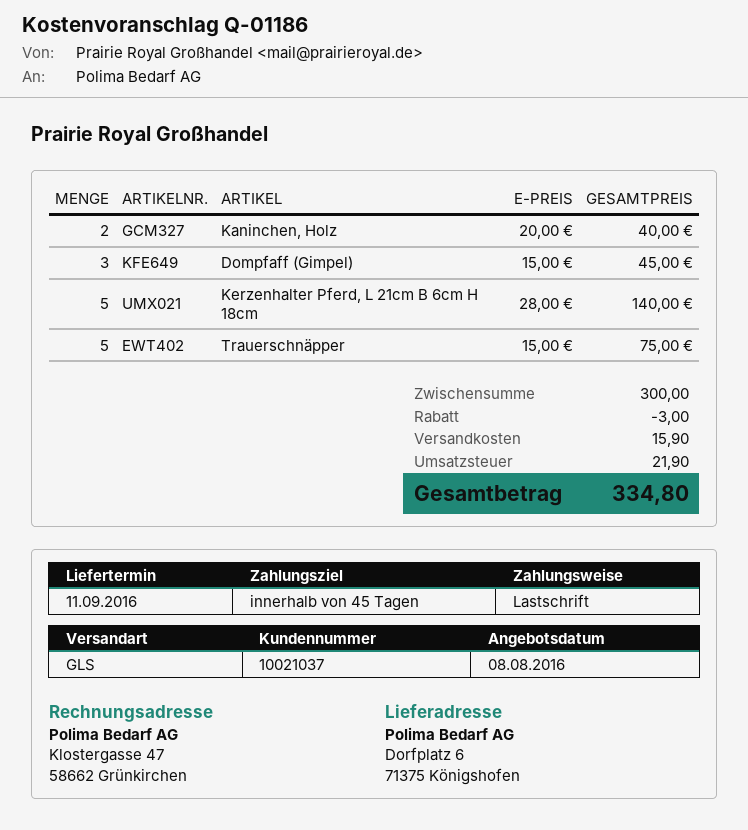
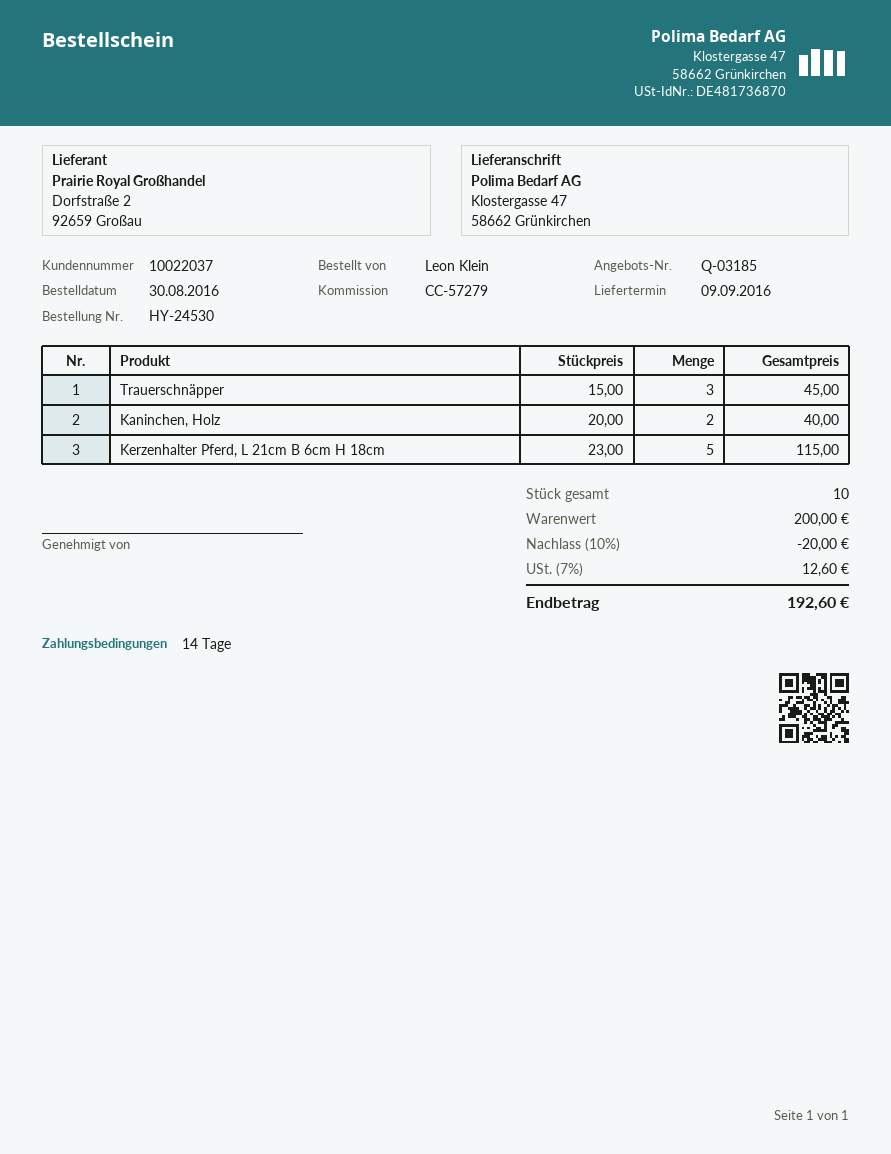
quote number: Q-01186 -> Q-03185
delivery date: 2016-09-11 -> 2016-09-09
payment terms: 45 days -> 14 days
customer number: 10021037 -> 10022037
ship to: Dorfplatz 6, 71375 Königshofen -> Klostergasse 47, 58662 Grünkirchen
Dompfaff (Gimpel): 3 x 15.00 = 45.00 -> none
Kerzenhalter Pferd, L 21cm B 6cm H 18cm: 5 x 28.00 = 140.00 -> 5 x 23.00 = 115.00
Trauerschnäpper: 5 x 15.00 = 75.00 -> 3 x 15.00 = 45.00
subtotal: 300.00 -> 200.00
discount: 3.00 -> 20.00
shipping: 15.90 -> none
tax: 21.90 -> 12.60
total: 334.80 -> 192.60

